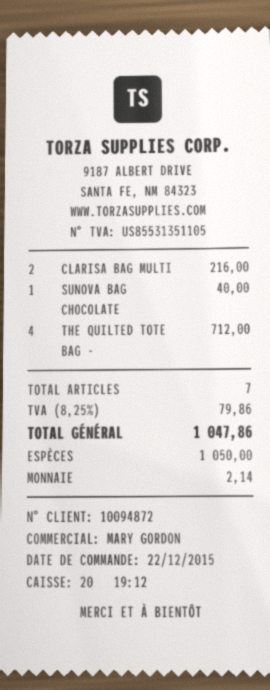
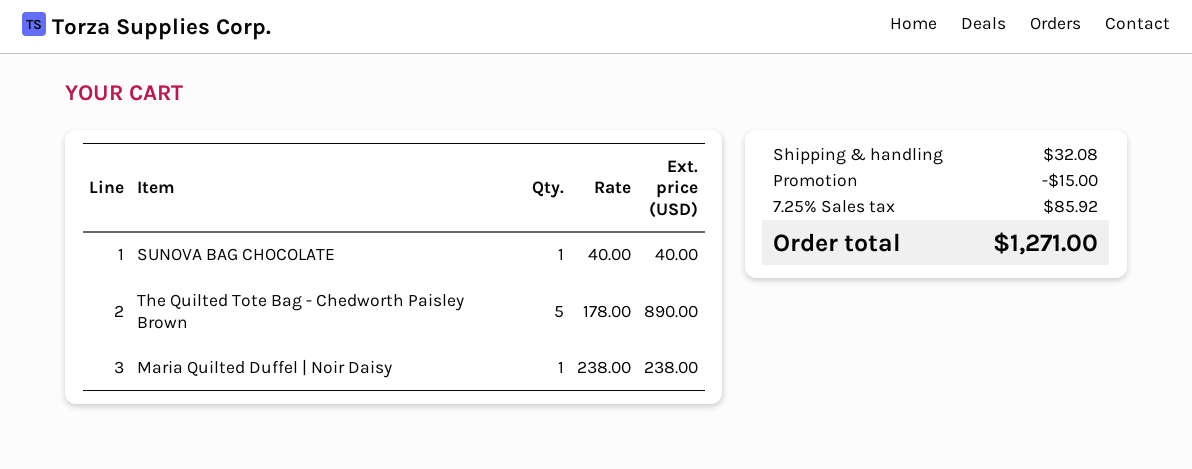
CLARISA BAG MULTI: 2 for 216.00 -> none
THE QUILTED TOTE BAG -: 4 for 712.00 -> 5 for 890.00
Maria Quilted Duffel | Noir Daisy: none -> 1 for 238.00
discount: none -> 15.00
shipping: none -> 32.08
tax: 8.25% = 79.86 -> 7.25% = 85.92
total: 1047.86 -> 1271.00

